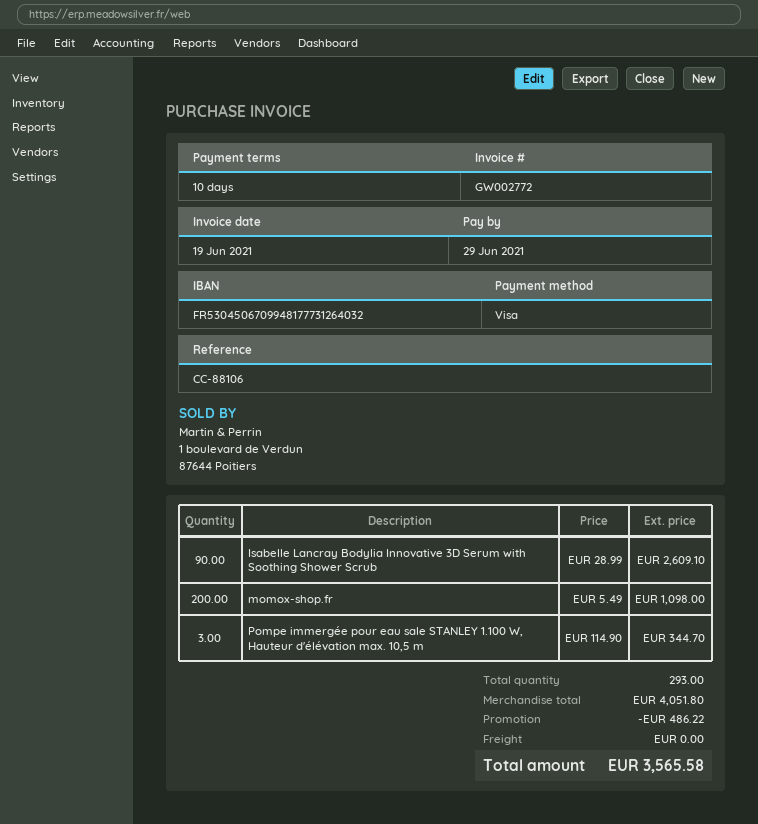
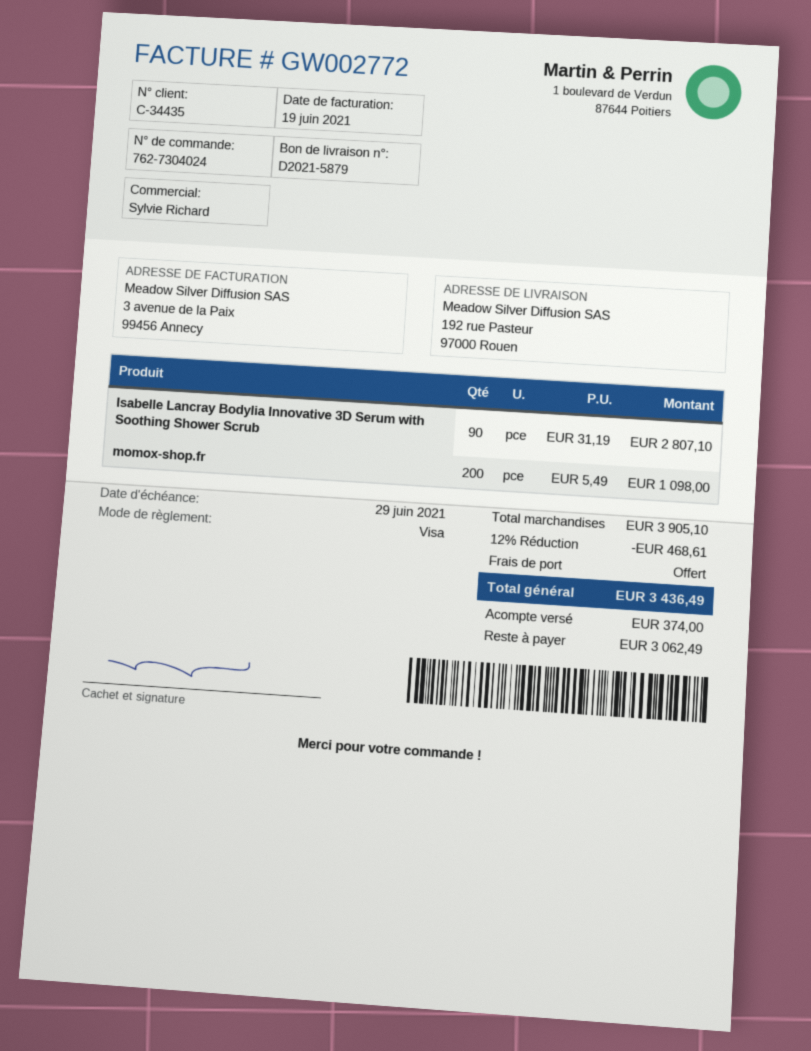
Isabelle Lancray Bodylia Innovative 3D Serum with Soothing Shower Scrub: 90 x 28.99 = 2609.10 -> 90 x 31.19 = 2807.10
Pompe immergée pour eau sale STANLEY 1.100 W, Hauteur d'élévation max. 10,5 m: 3 x 114.90 = 344.70 -> none
subtotal: 4051.80 -> 3905.10
discount: 486.22 -> 468.61
total: 3565.58 -> 3436.49

